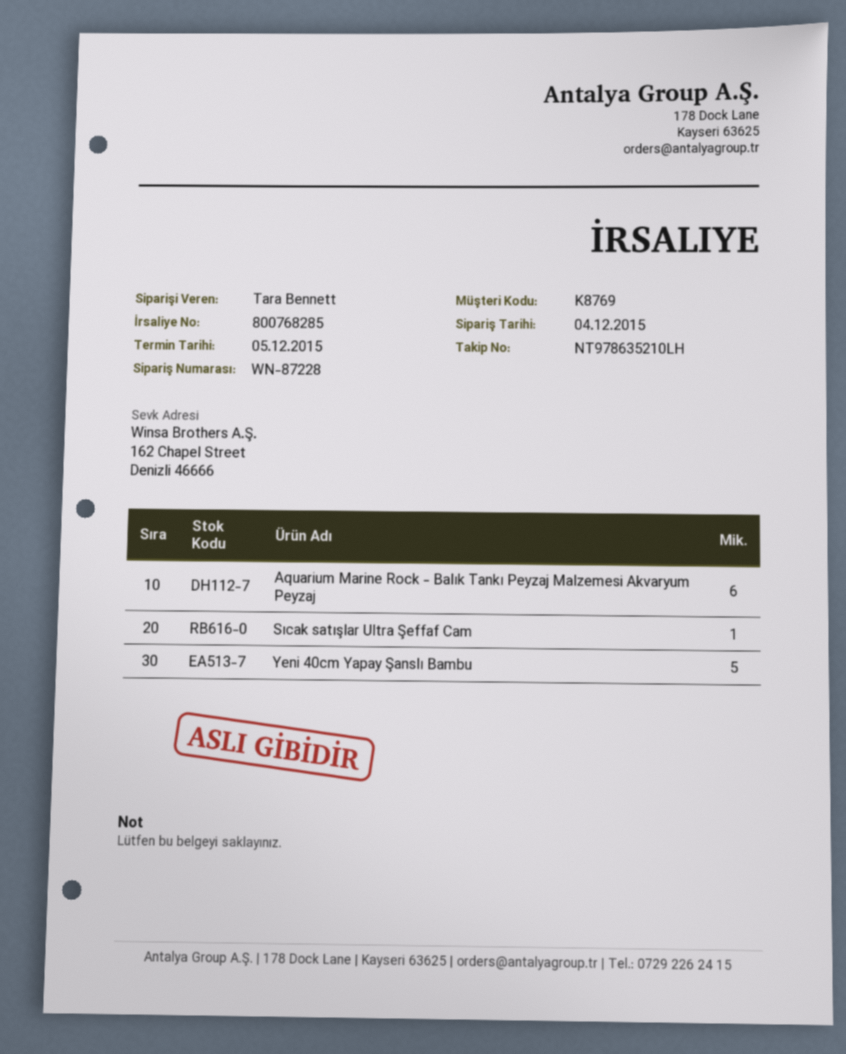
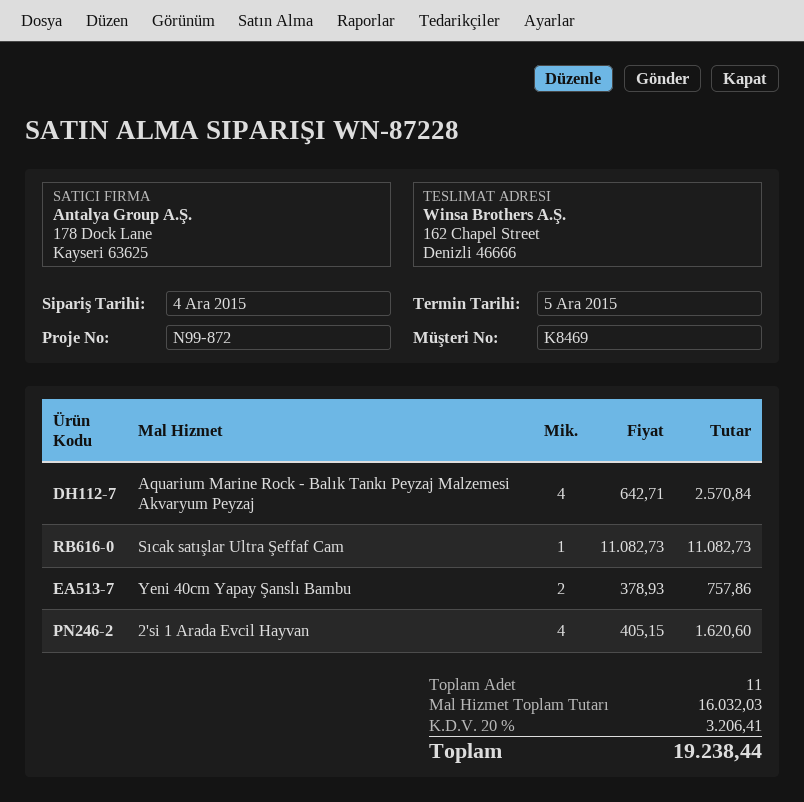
customer number: K8769 -> K8469
Aquarium Marine Rock - Balık Tankı Peyzaj Malzemesi Akvaryum Peyzaj: 6 -> 4
Yeni 40cm Yapay Şanslı Bambu: 5 -> 2
2'si 1 Arada Evcil Hayvan: none -> 4

